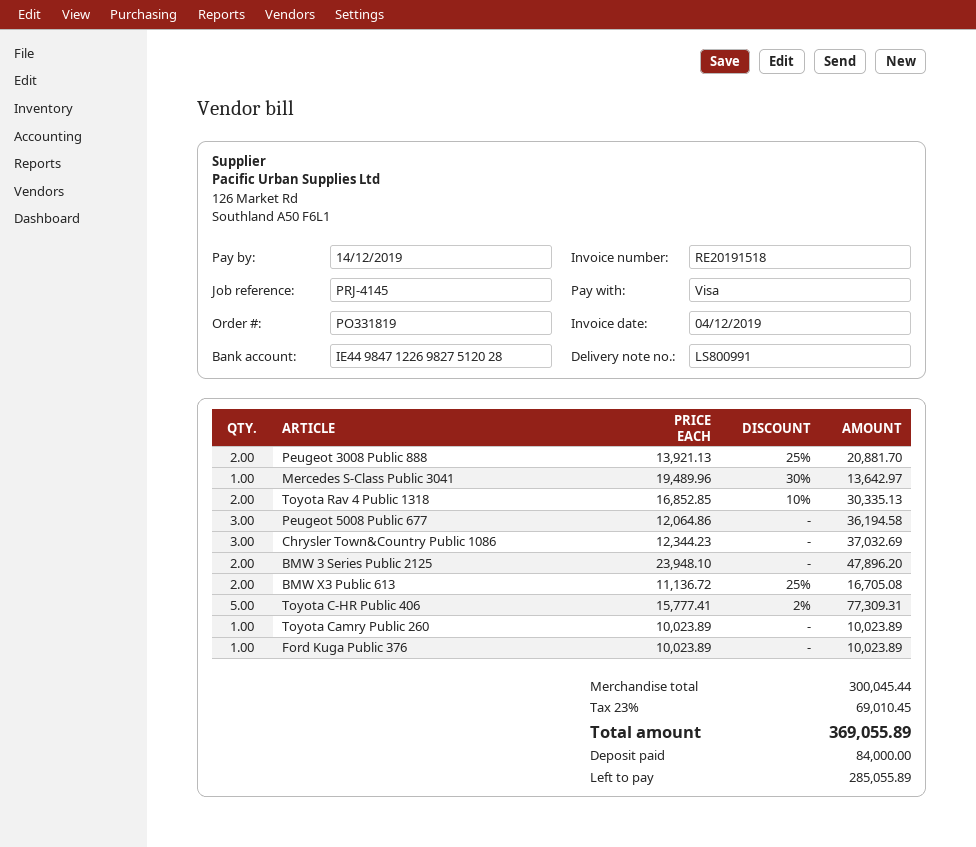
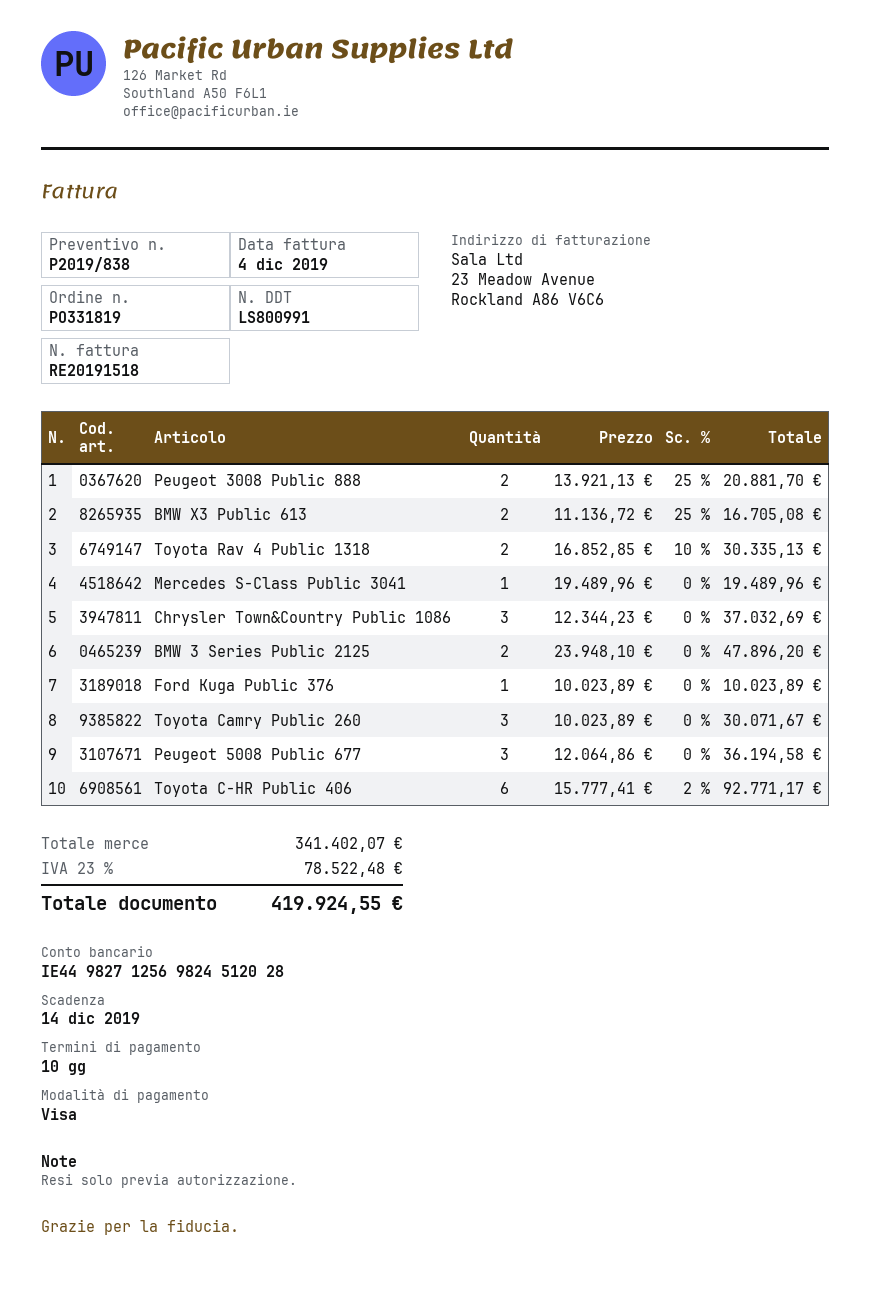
bank account: IE44984712269827512028 -> IE44982712569824512028
Mercedes S-Class Public 3041: 1 x 19489.96 - 30% = 13642.97 -> 1 x 19489.96 = 19489.96
Toyota C-HR Public 406: 5 x 15777.41 - 2% = 77309.31 -> 6 x 15777.41 - 2% = 92771.17
Toyota Camry Public 260: 1 x 10023.89 = 10023.89 -> 3 x 10023.89 = 30071.67
subtotal: 300045.44 -> 341402.07
tax: 23% = 69010.45 -> 23% = 78522.48
total: 369055.89 -> 419924.55

